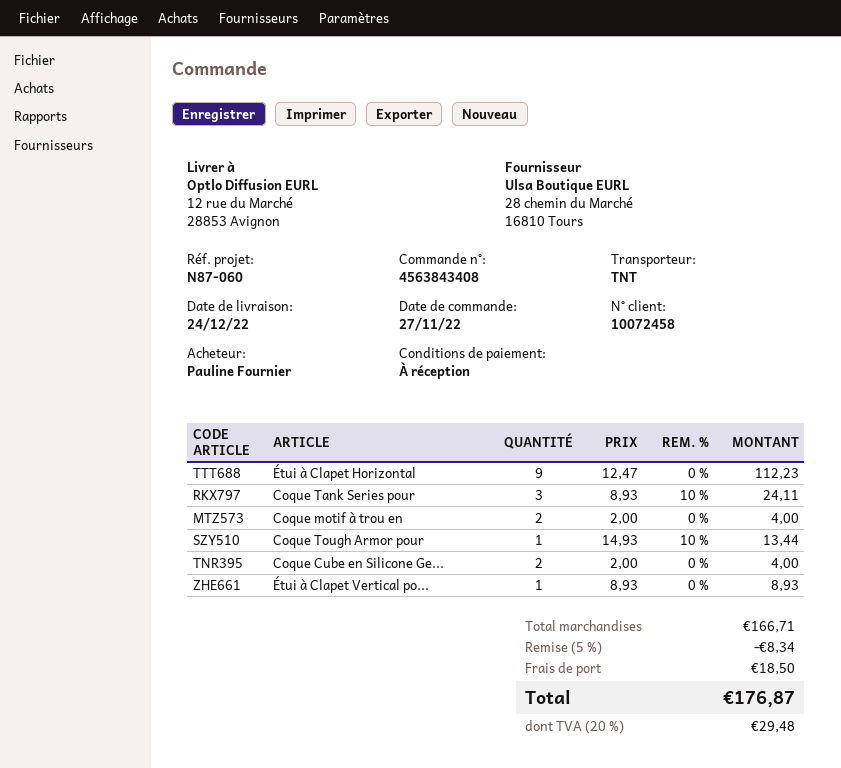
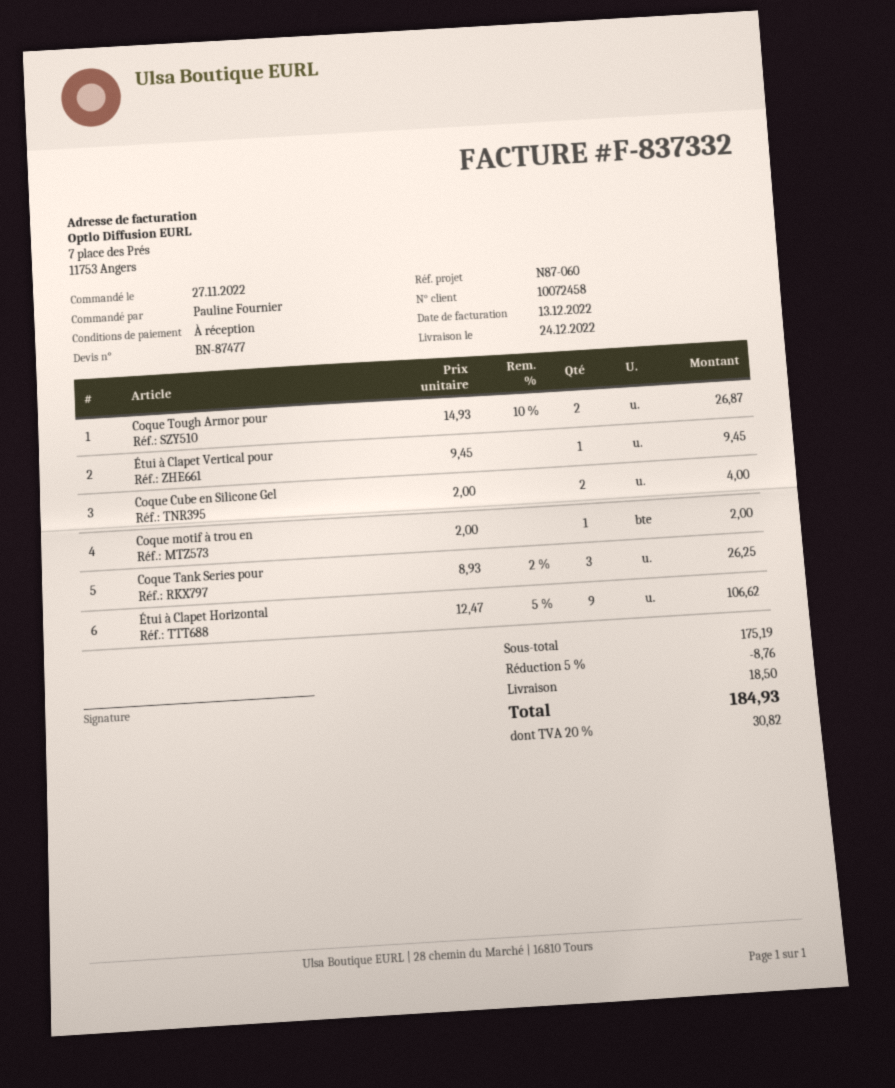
Étui à Clapet Horizontal: 9 x 12.47 = 112.23 -> 9 x 12.47 - 5% = 106.62
Coque Tank Series pour: 3 x 8.93 - 10% = 24.11 -> 3 x 8.93 - 2% = 26.25
Coque motif à trou en: 2 x 2.00 = 4.00 -> 1 x 2.00 = 2.00
Coque Tough Armor pour: 1 x 14.93 - 10% = 13.44 -> 2 x 14.93 - 10% = 26.87
Étui à Clapet Vertical po...: 1 x 8.93 = 8.93 -> 1 x 9.45 = 9.45
subtotal: 166.71 -> 175.19
discount: 5% = 8.34 -> 5% = 8.76
tax: 20% = 29.48 -> 20% = 30.82
total: 176.87 -> 184.93

